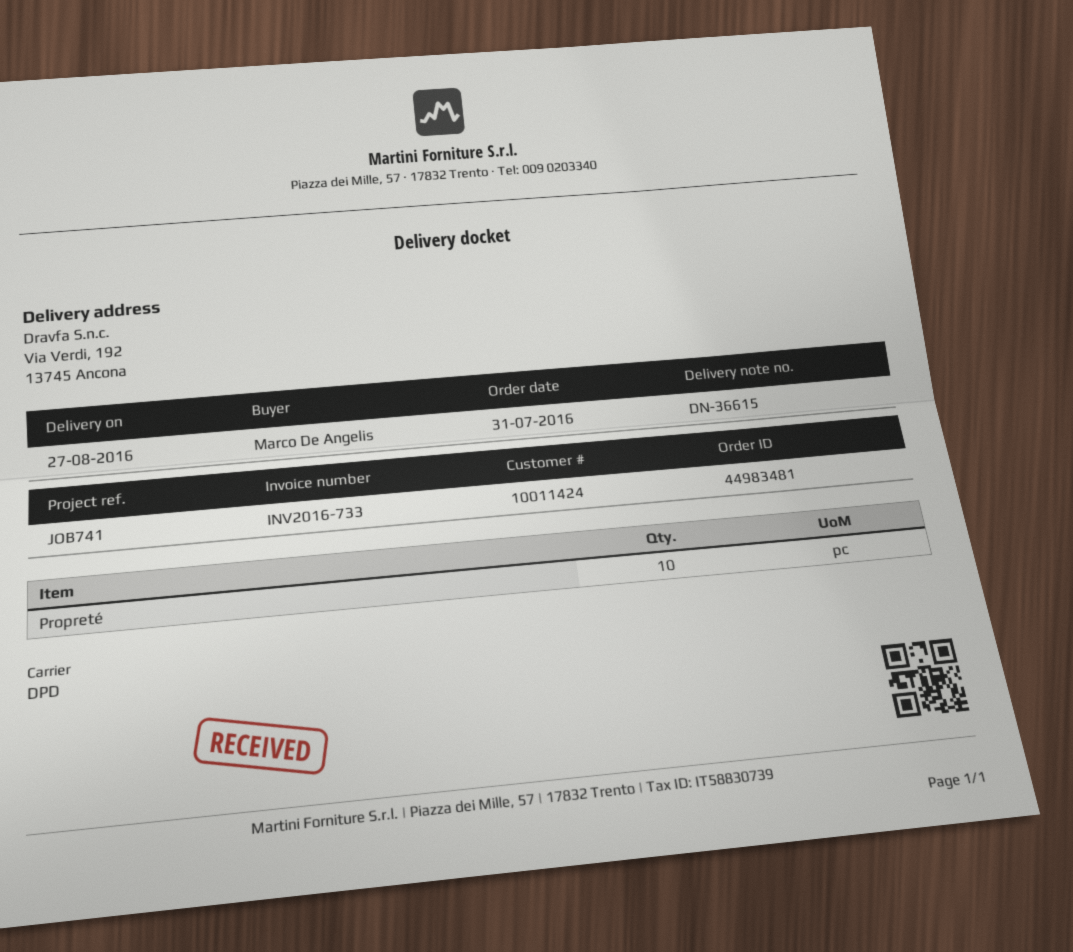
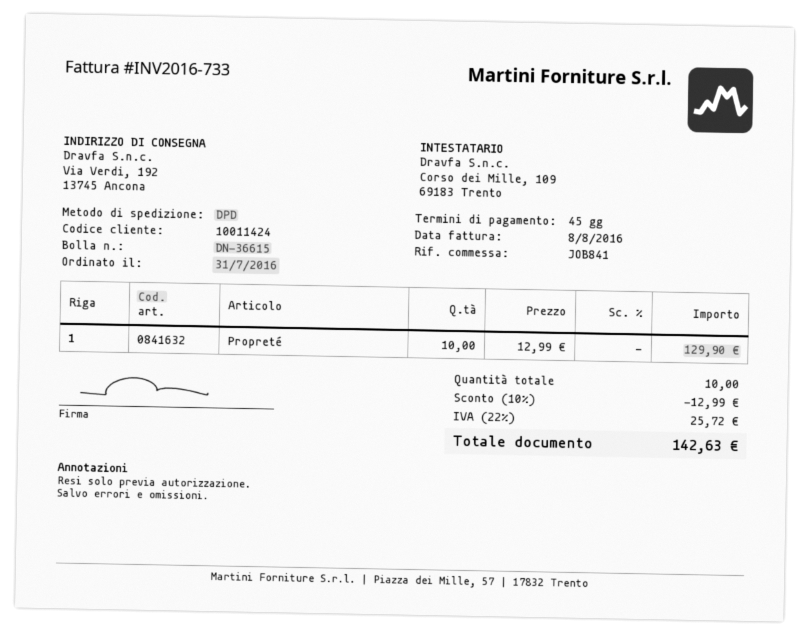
reference: JOB741 -> JOB841

